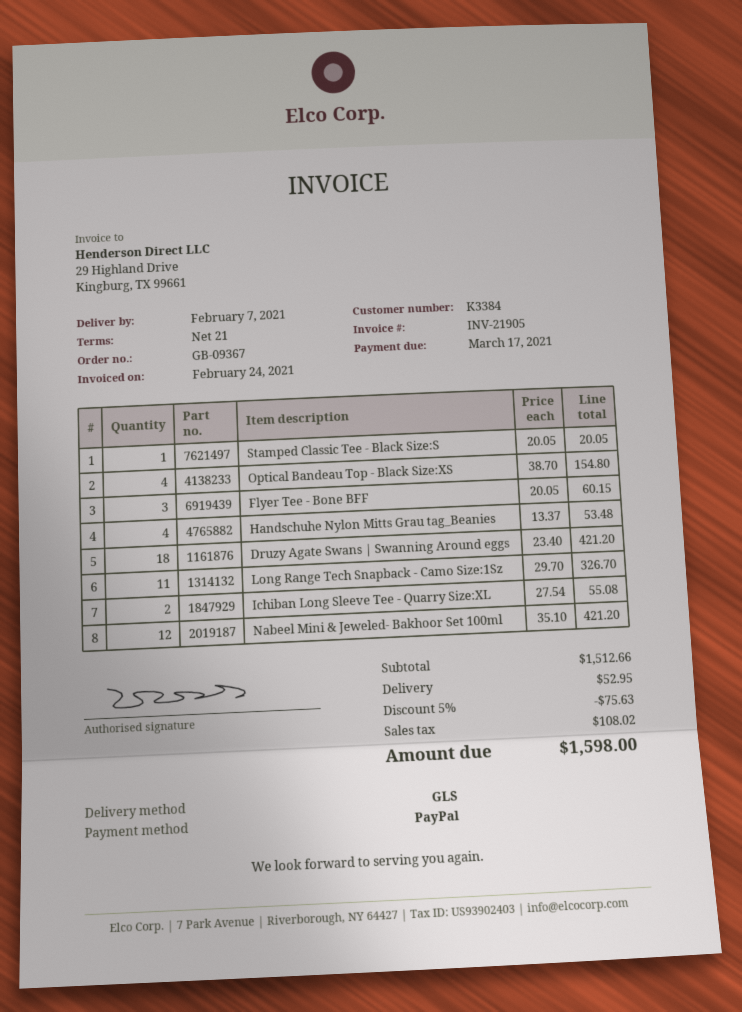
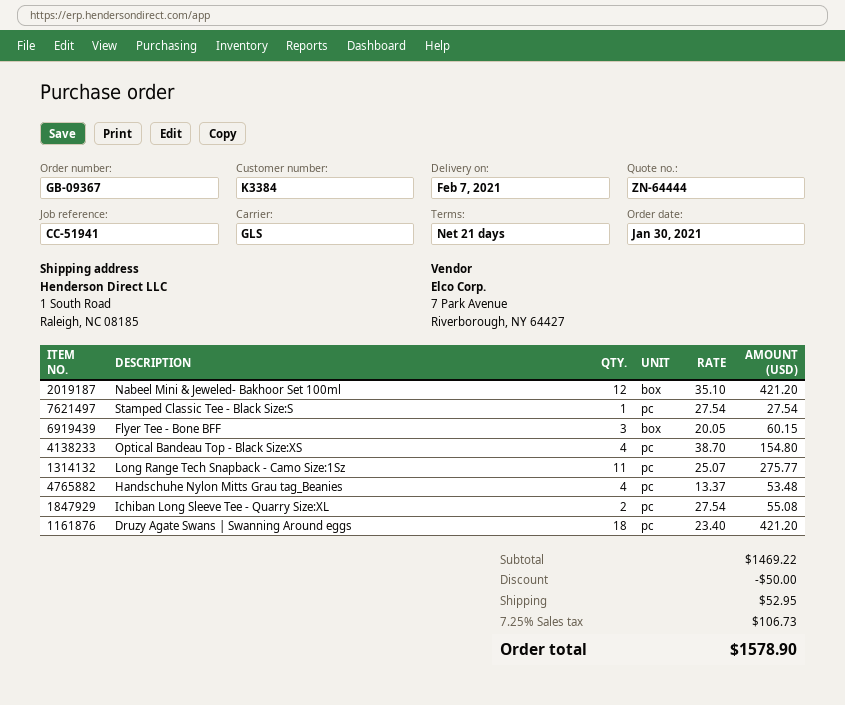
Stamped Classic Tee - Black Size:S: 1 x 20.05 = 20.05 -> 1 x 27.54 = 27.54
Long Range Tech Snapback - Camo Size:1Sz: 11 x 29.70 = 326.70 -> 11 x 25.07 = 275.77
subtotal: 1512.66 -> 1469.22
discount: 75.63 -> 50.00
tax: 108.02 -> 106.73
total: 1598.00 -> 1578.90

